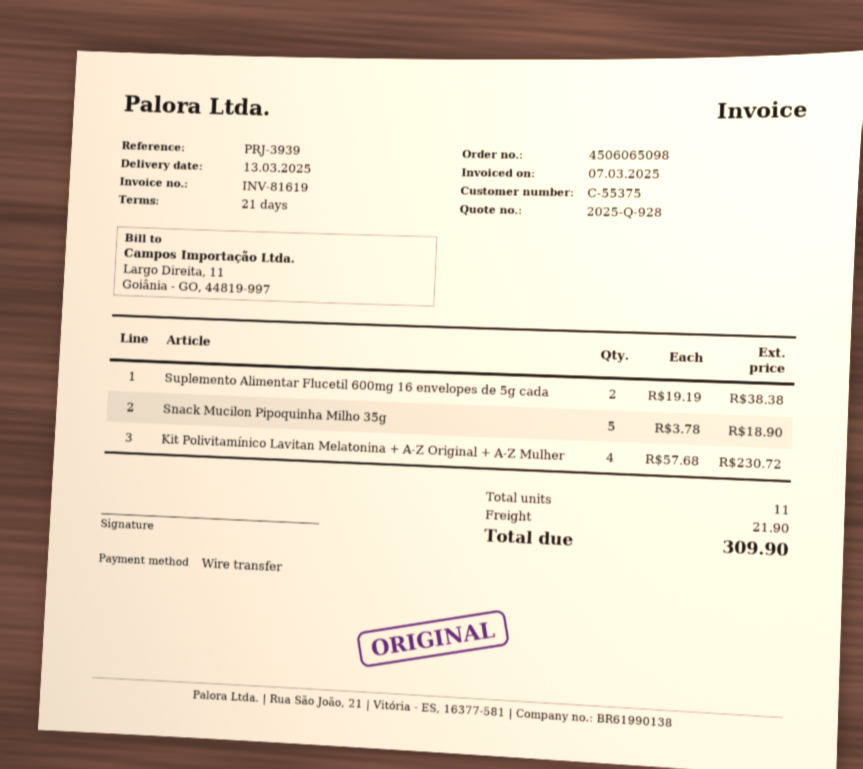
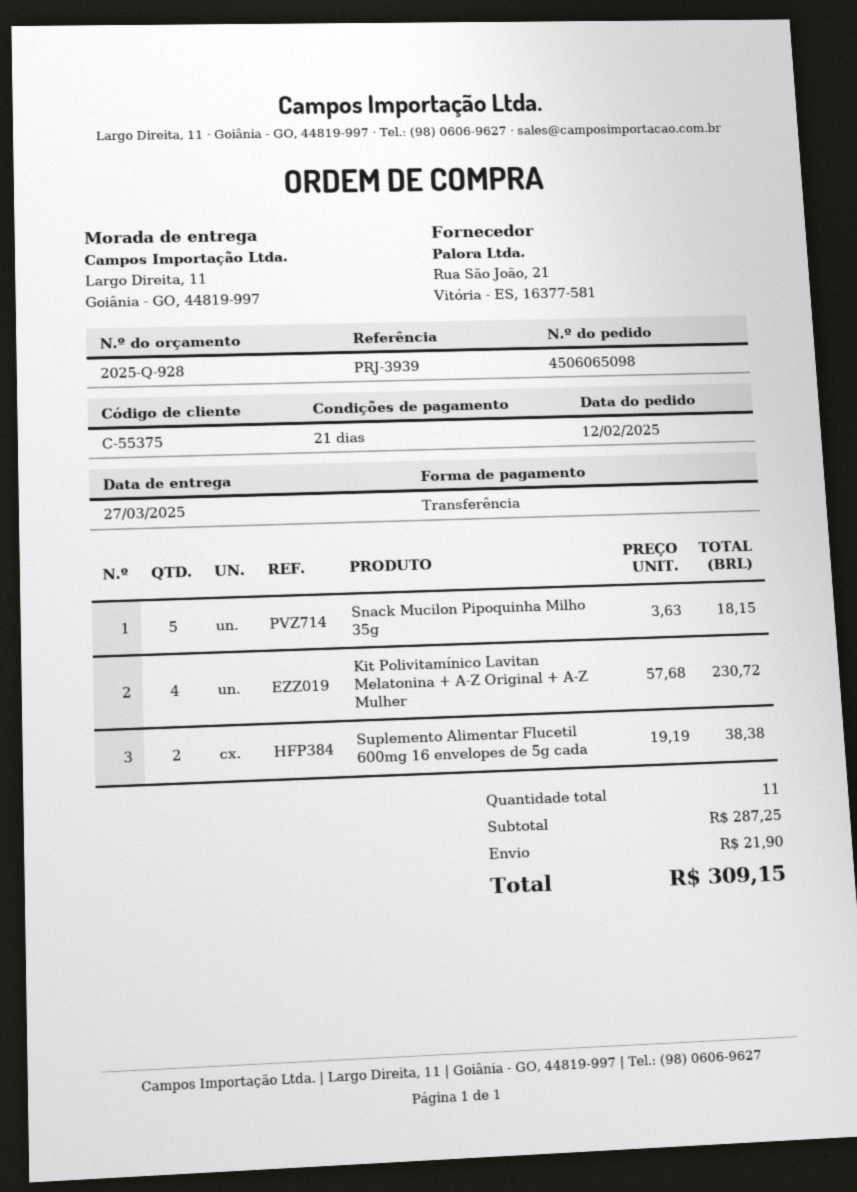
delivery date: 2025-03-13 -> 2025-03-27
Snack Mucilon Pipoquinha Milho 35g: 5 x 3.78 = 18.90 -> 5 x 3.63 = 18.15
total: 309.90 -> 309.15

